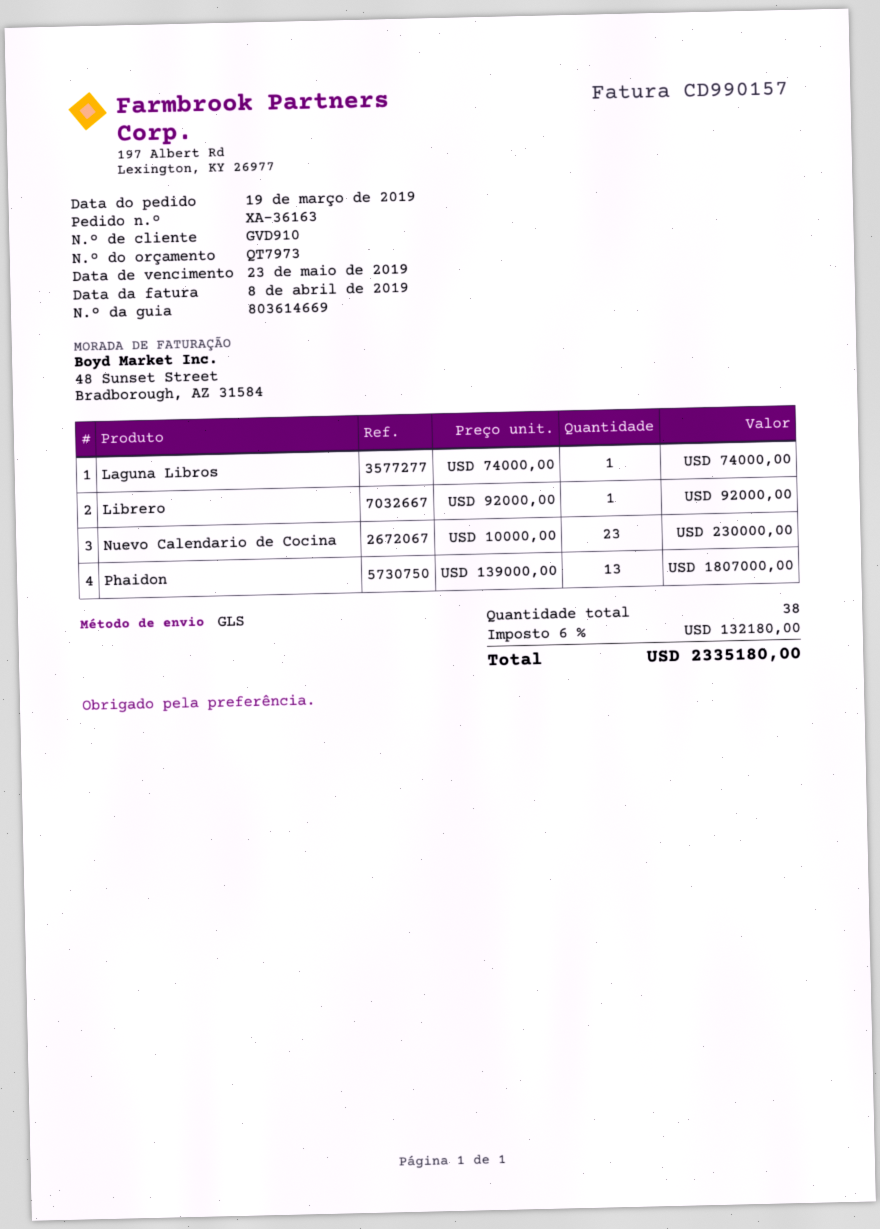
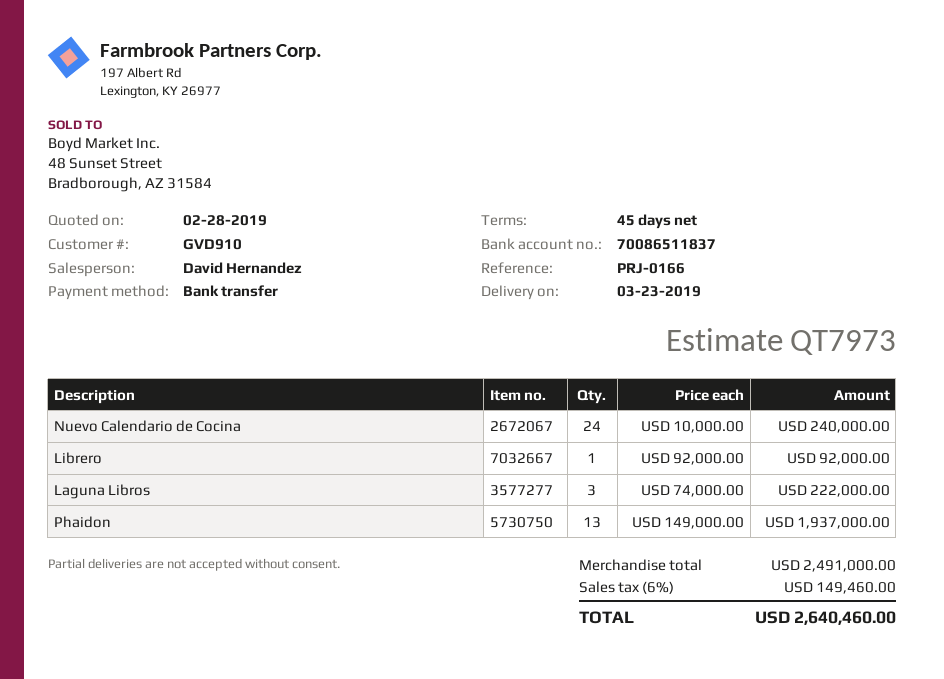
Laguna Libros: 1 x 74000.00 = 74000.00 -> 3 x 74000.00 = 222000.00
Nuevo Calendario de Cocina: 23 x 10000.00 = 230000.00 -> 24 x 10000.00 = 240000.00
Phaidon: 13 x 139000.00 = 1807000.00 -> 13 x 149000.00 = 1937000.00
tax: 6% = 132180.00 -> 6% = 149460.00
total: 2335180.00 -> 2640460.00

